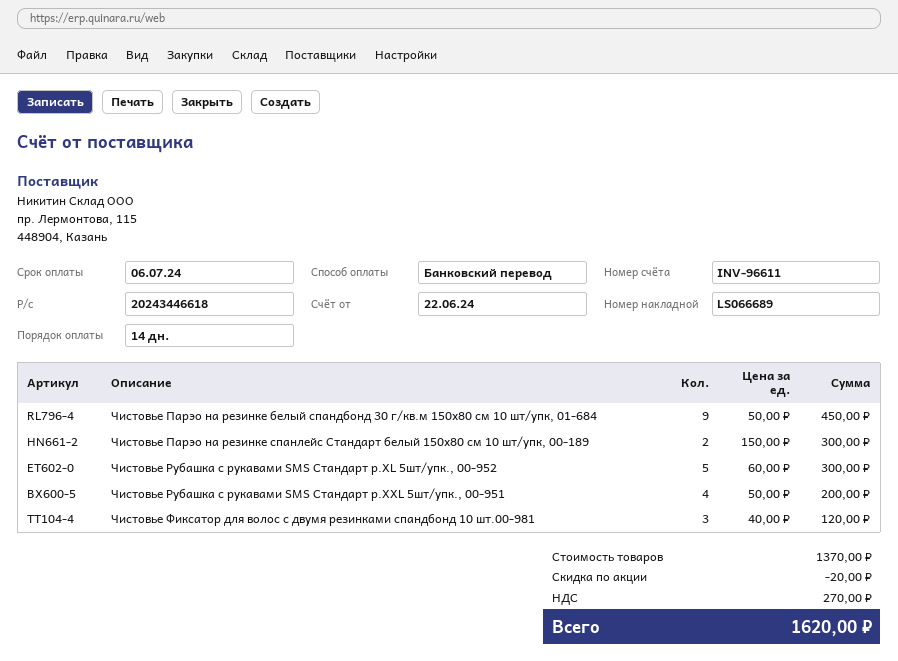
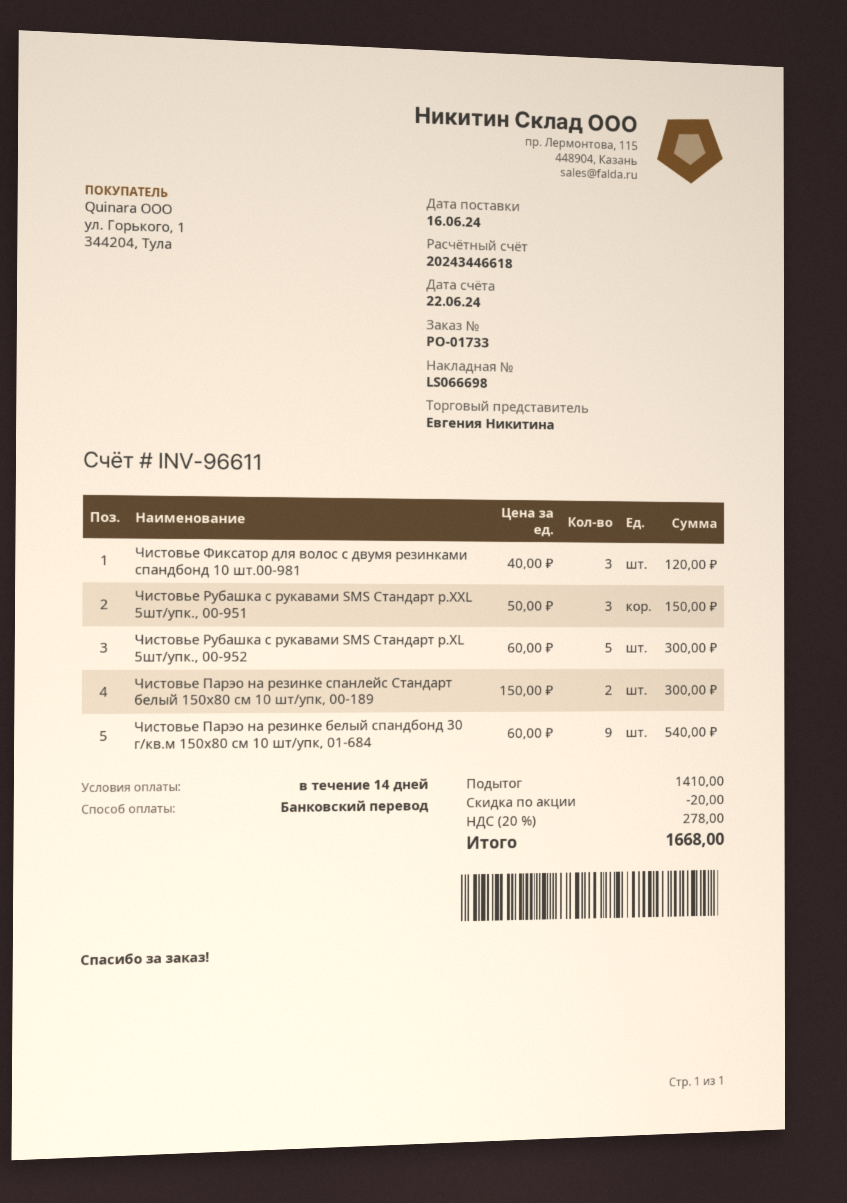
delivery note number: LS066689 -> LS066698
Чистовье Парэо на резинке белый спандбонд 30 г/кв.м 150х80 см 10 шт/упк, 01-684: 9 x 50.00 = 450.00 -> 9 x 60.00 = 540.00
Чистовье Рубашка с рукавами SMS Стандарт р.ХХL 5шт/упк., 00-951: 4 x 50.00 = 200.00 -> 3 x 50.00 = 150.00
subtotal: 1370.00 -> 1410.00
tax: 270.00 -> 278.00
total: 1620.00 -> 1668.00

